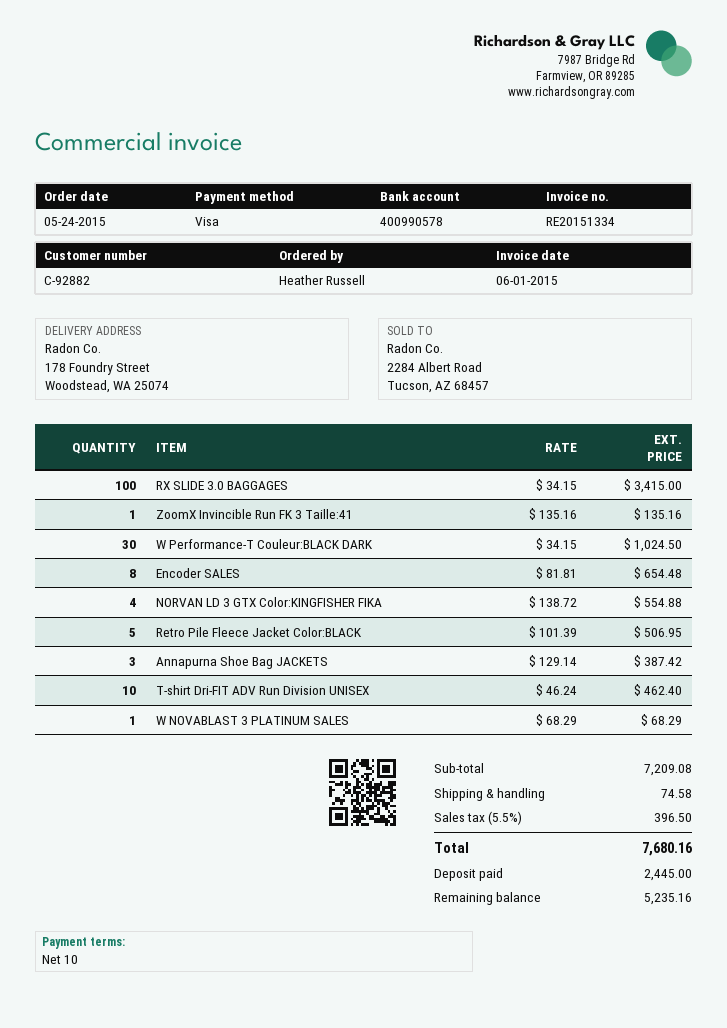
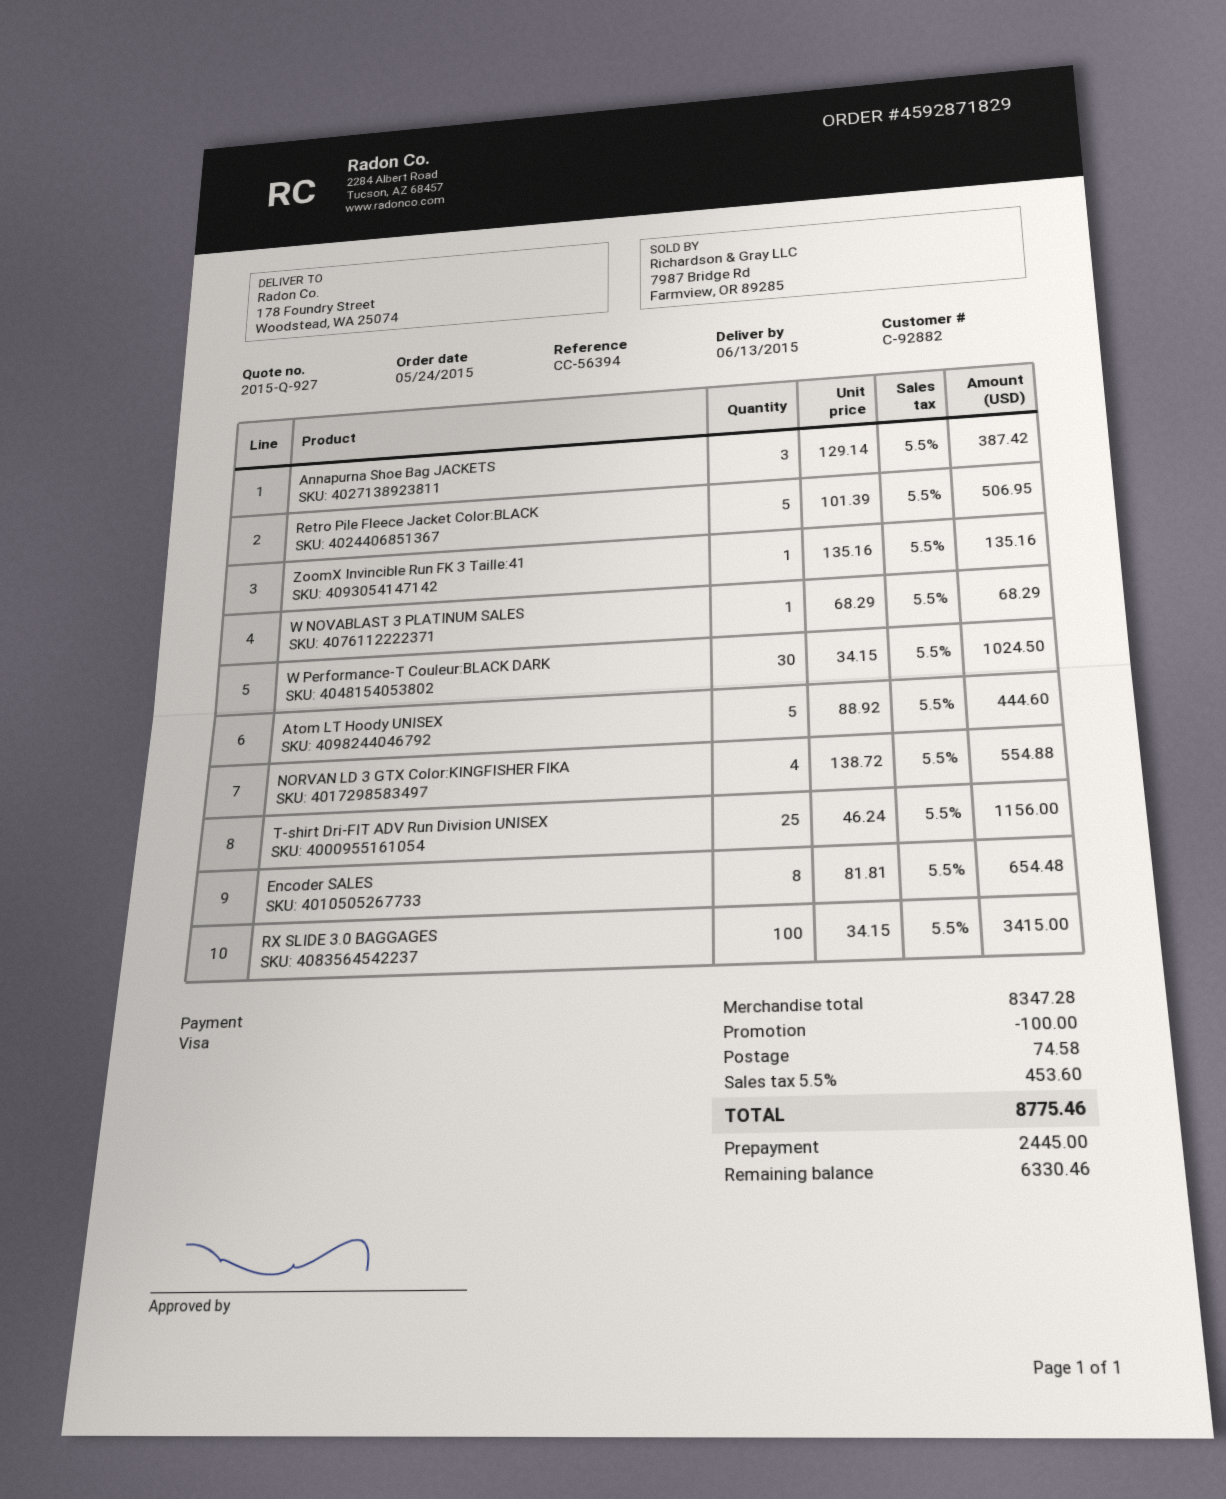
T-shirt Dri-FIT ADV Run Division UNISEX: 10 x 46.24 = 462.40 -> 25 x 46.24 = 1156.00
Atom LT Hoody UNISEX: none -> 5 x 88.92 = 444.60
subtotal: 7209.08 -> 8347.28
discount: none -> 100.00
tax: 5.5% = 396.50 -> 5.5% = 453.60
total: 7680.16 -> 8775.46
balance: 5235.16 -> 6330.46

